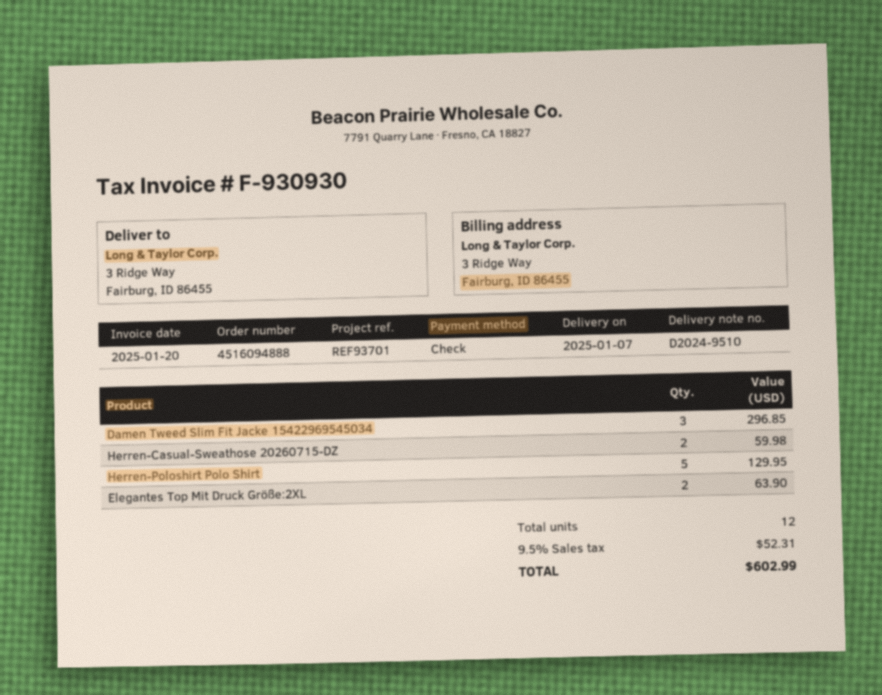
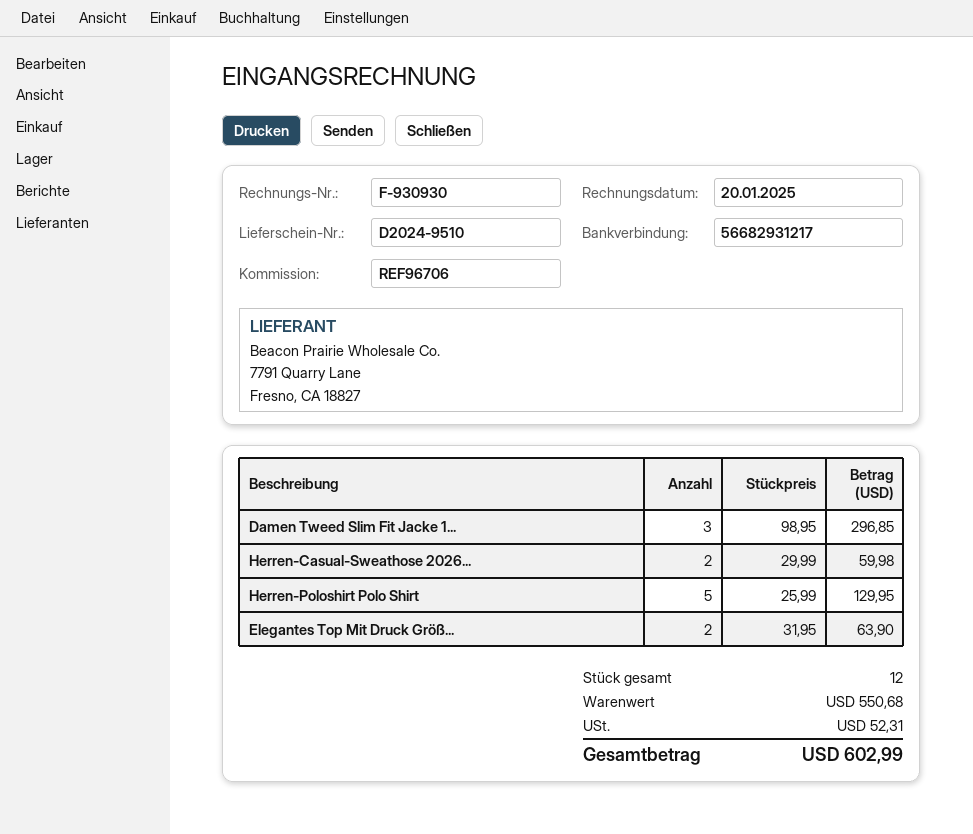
reference: REF93701 -> REF96706

